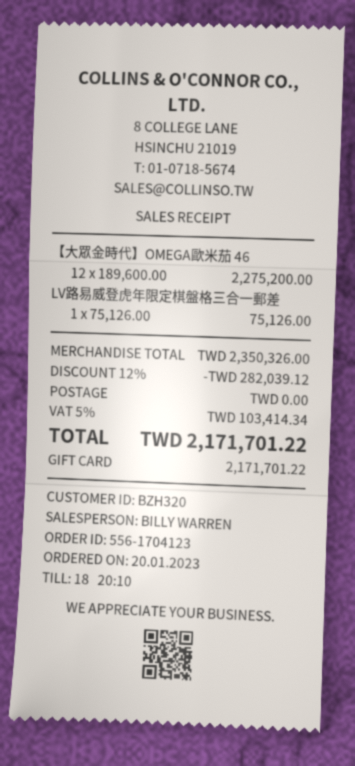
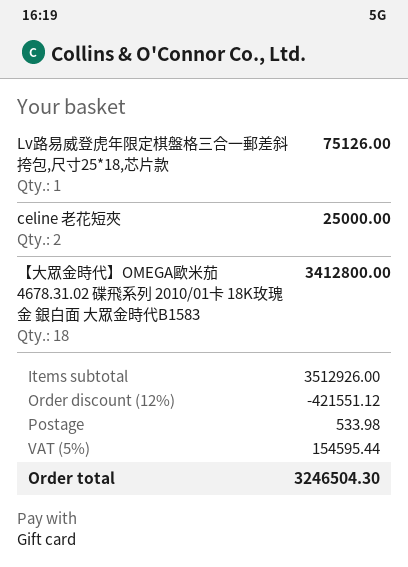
【大眾金時代】OMEGA歐米茄 46: 12 for 2275200.00 -> 18 for 3412800.00
celine 老花短夾: none -> 2 for 25000.00
subtotal: 2350326.00 -> 3512926.00
discount: 12% = 282039.12 -> 12% = 421551.12
shipping: 0.00 -> 533.98
tax: 5% = 103414.34 -> 5% = 154595.44
total: 2171701.22 -> 3246504.30

